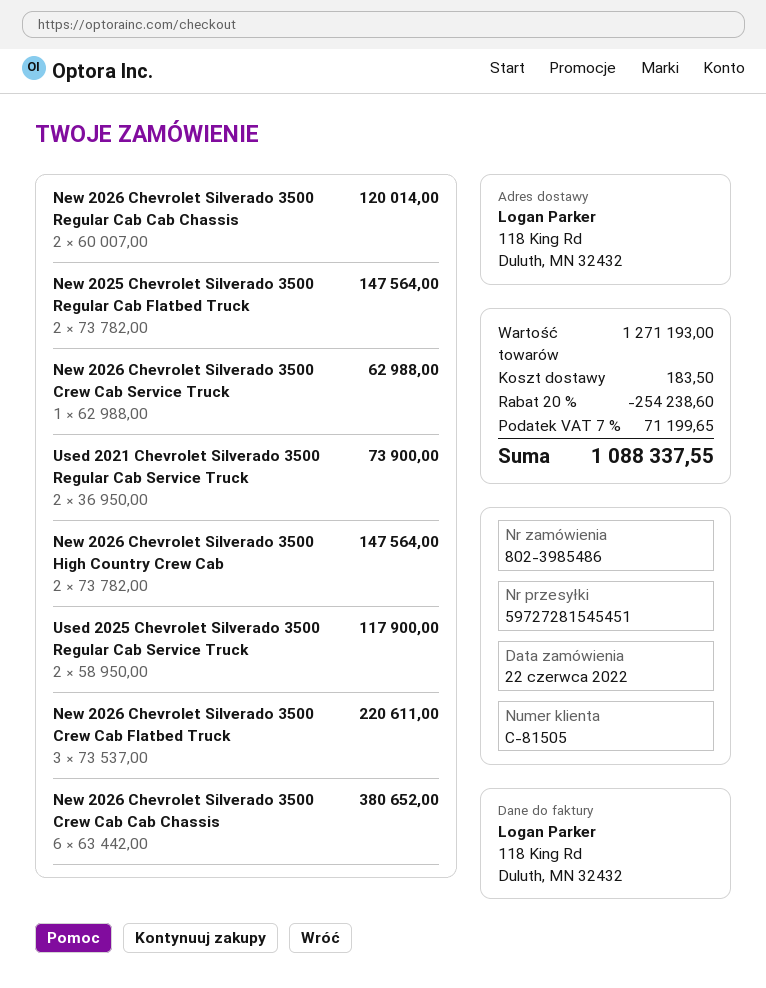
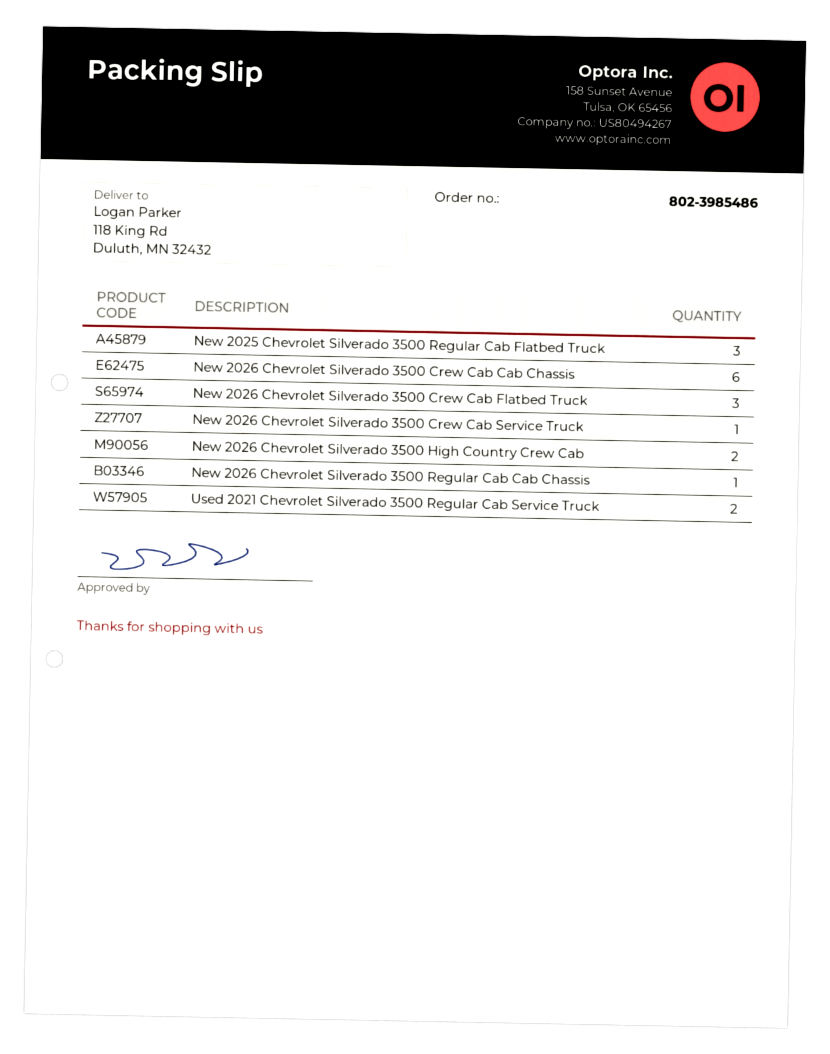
New 2026 Chevrolet Silverado 3500 Regular Cab Cab Chassis: 2 -> 1
New 2025 Chevrolet Silverado 3500 Regular Cab Flatbed Truck: 2 -> 3
Used 2025 Chevrolet Silverado 3500 Regular Cab Service Truck: 2 -> none

